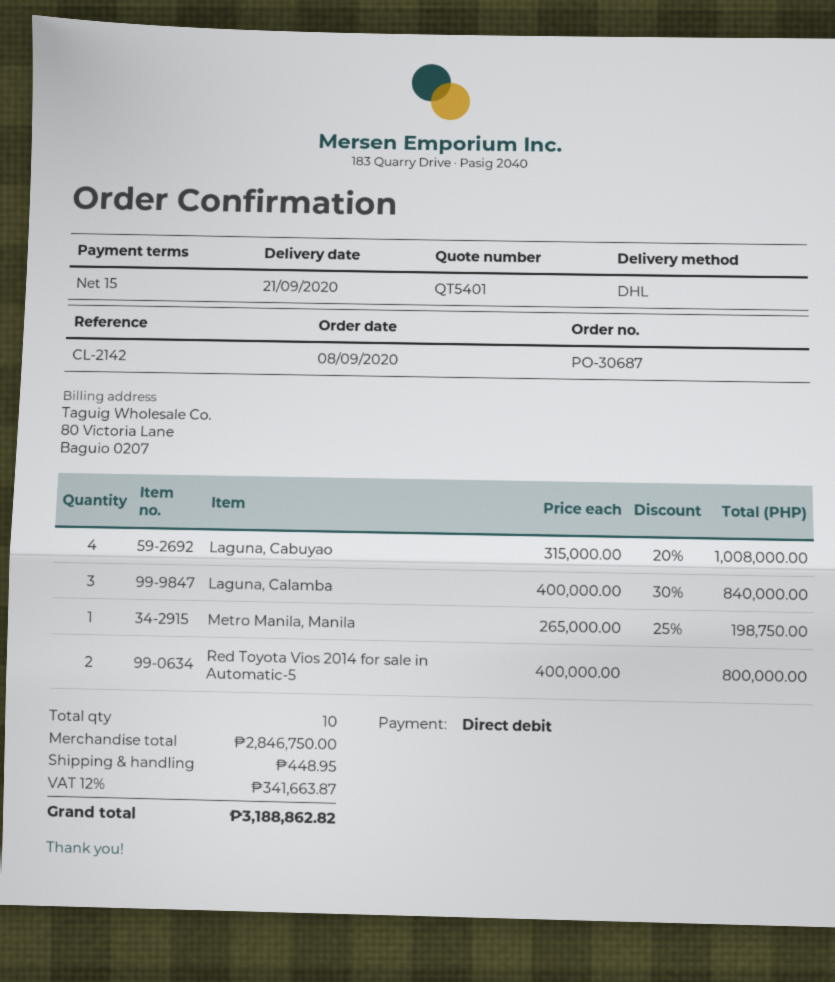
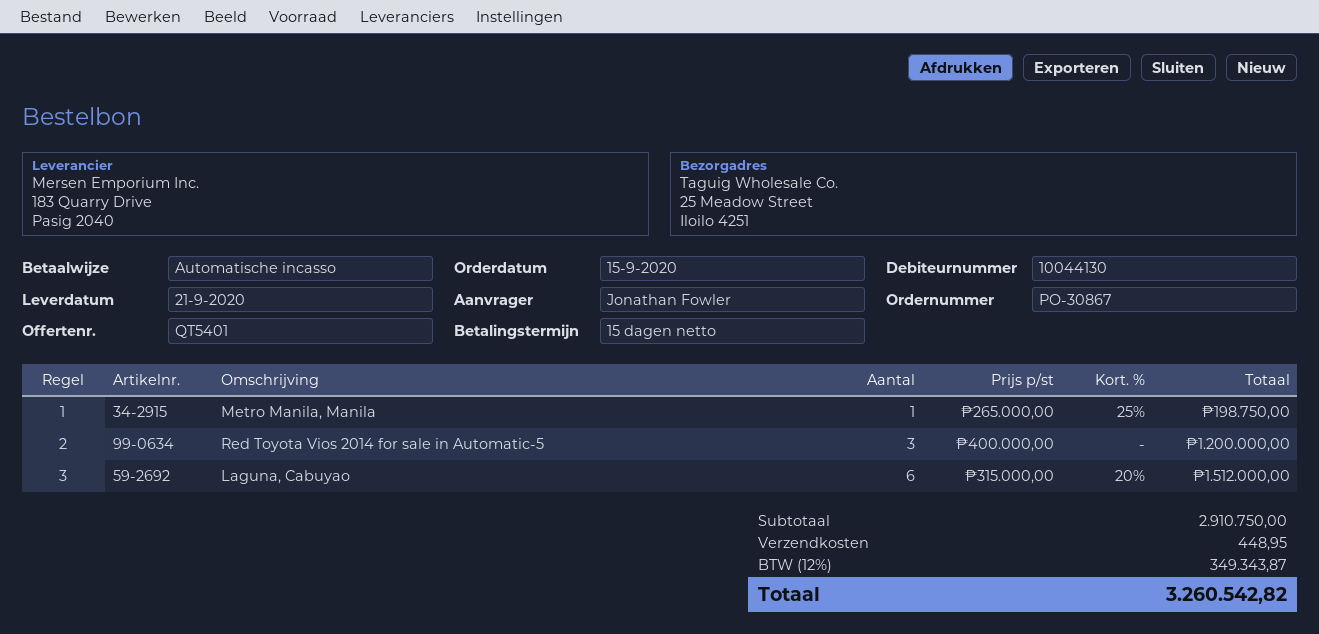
order number: PO-30687 -> PO-30867
order date: 2020-09-08 -> 2020-09-15
Laguna, Cabuyao: 4 x 315000.00 - 20% = 1008000.00 -> 6 x 315000.00 - 20% = 1512000.00
Laguna, Calamba: 3 x 400000.00 - 30% = 840000.00 -> none
Red Toyota Vios 2014 for sale in Automatic-5: 2 x 400000.00 = 800000.00 -> 3 x 400000.00 = 1200000.00
subtotal: 2846750.00 -> 2910750.00
tax: 12% = 341663.87 -> 12% = 349343.87
total: 3188862.82 -> 3260542.82

